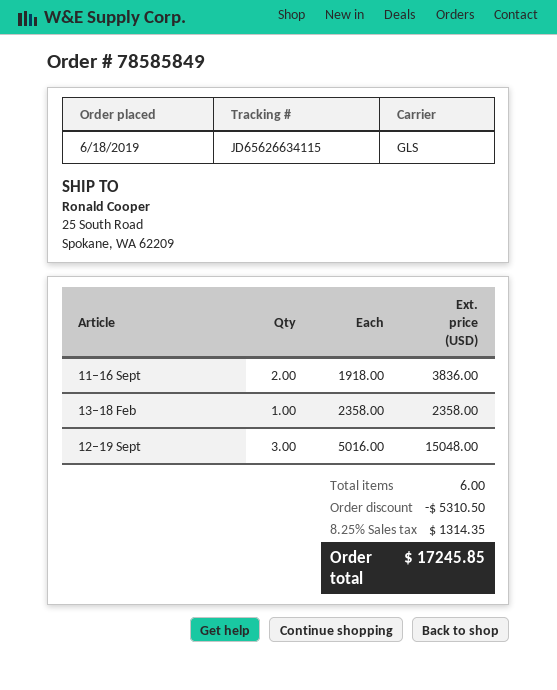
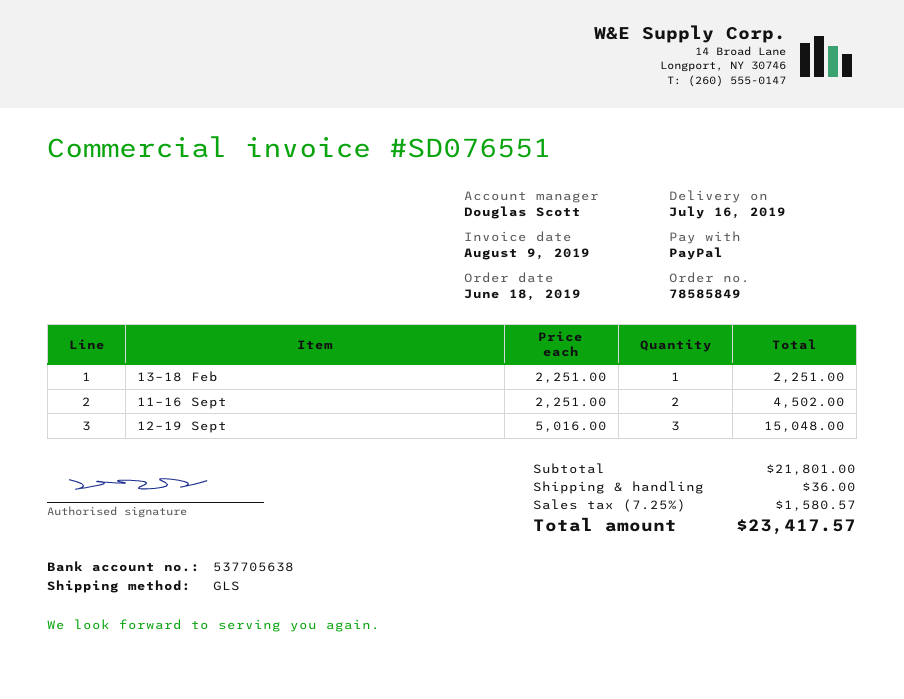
11–16 Sept: 2 x 1918.00 = 3836.00 -> 2 x 2251.00 = 4502.00
13–18 Feb: 1 x 2358.00 = 2358.00 -> 1 x 2251.00 = 2251.00
discount: 5310.50 -> none
shipping: none -> 36.00
tax: 8.25% = 1314.35 -> 7.25% = 1580.57
total: 17245.85 -> 23417.57

